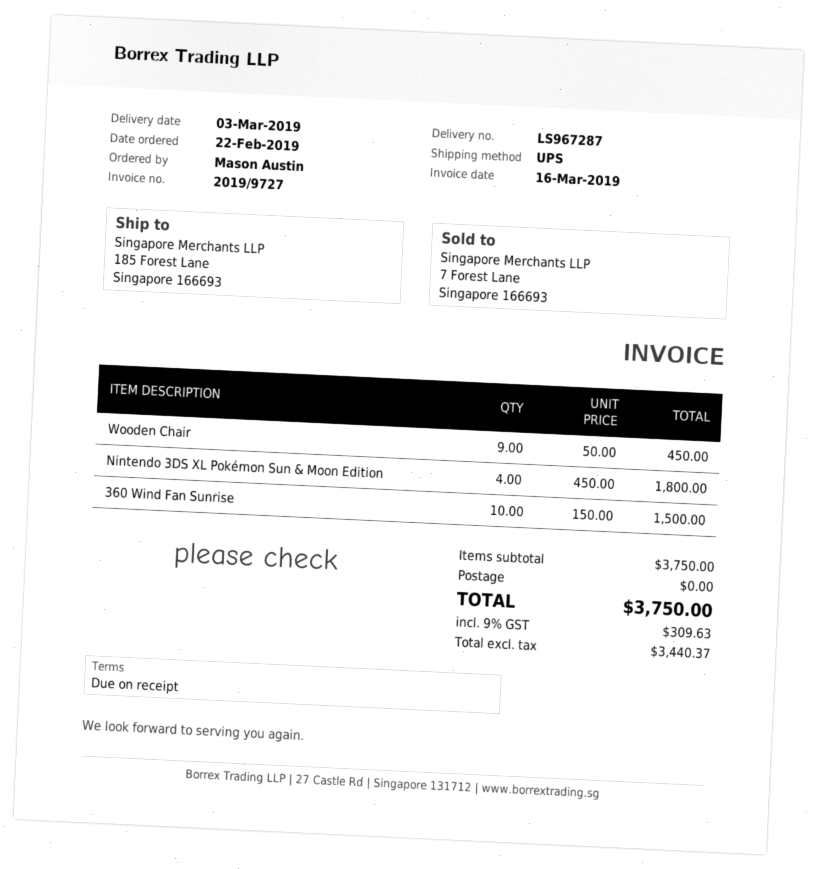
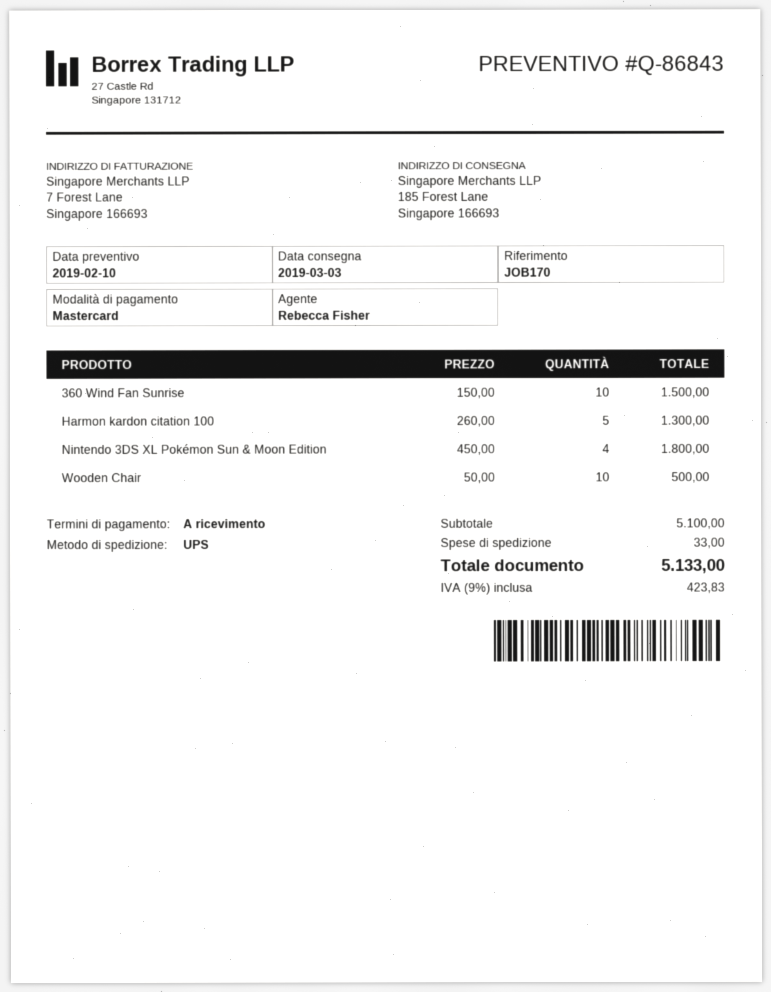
Wooden Chair: 9 x 50.00 = 450.00 -> 10 x 50.00 = 500.00
Harmon kardon citation 100: none -> 5 x 260.00 = 1300.00
subtotal: 3750.00 -> 5100.00
shipping: 0.00 -> 33.00
tax: 9% = 309.63 -> 9% = 423.83
total: 3750.00 -> 5133.00

